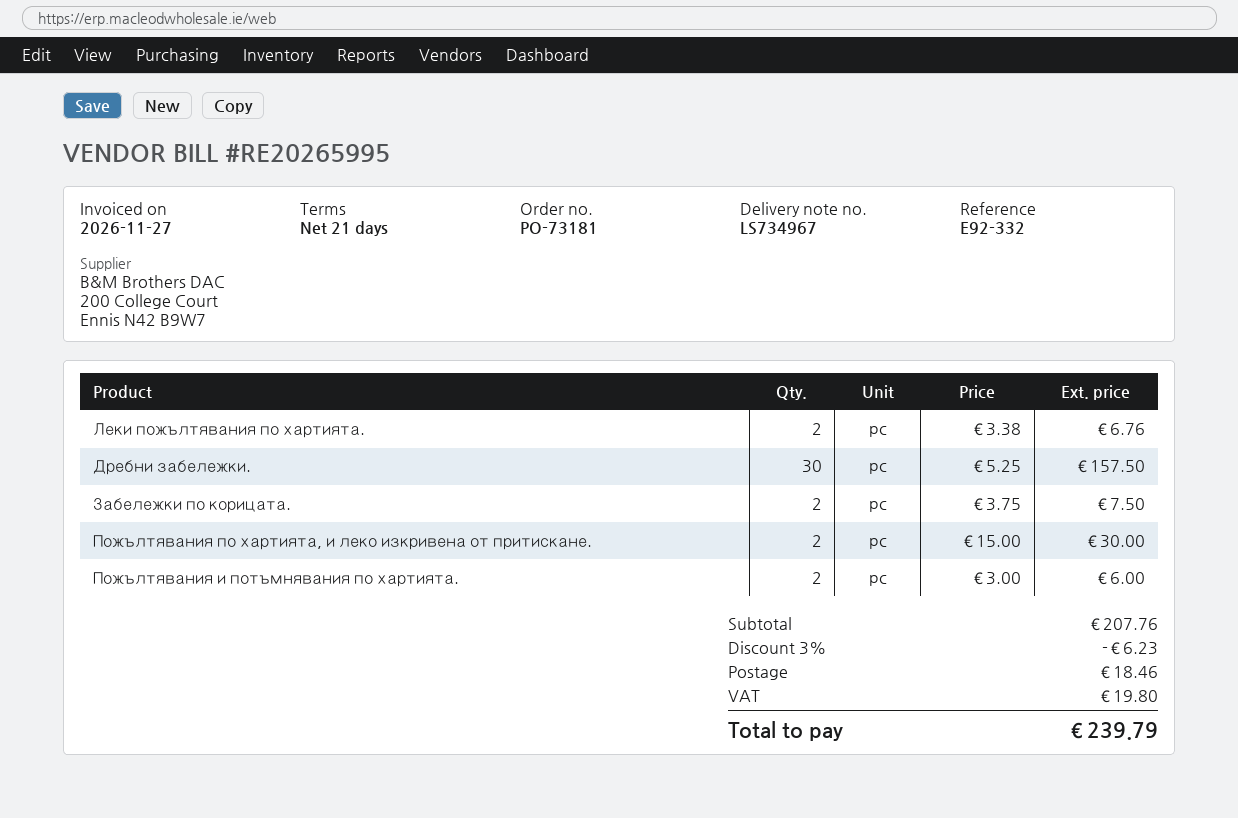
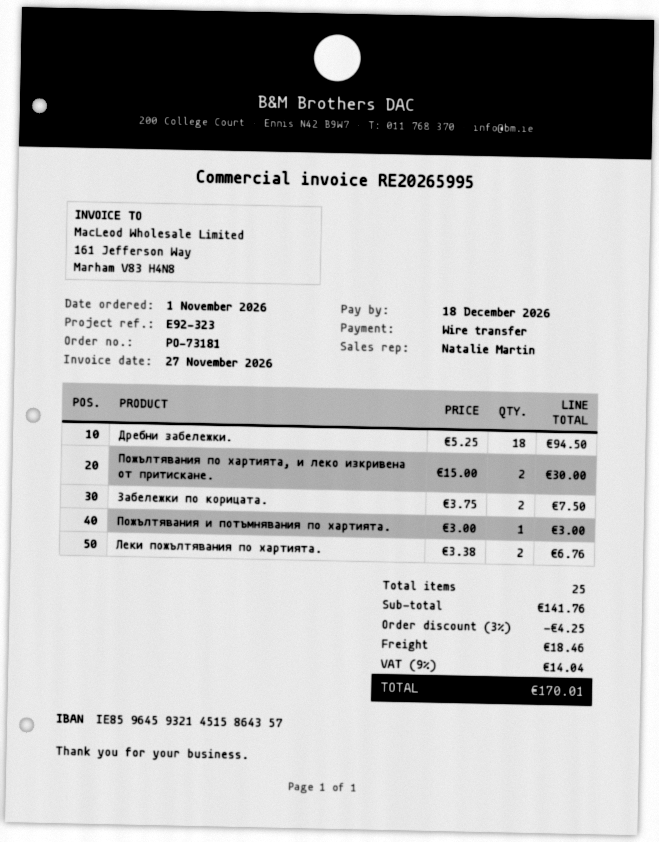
reference: E92-332 -> E92-323
Дребни забележки.: 30 x 5.25 = 157.50 -> 18 x 5.25 = 94.50
Пожълтявания и потъмнявания по хартията.: 2 x 3.00 = 6.00 -> 1 x 3.00 = 3.00
subtotal: 207.76 -> 141.76
discount: 3% = 6.23 -> 3% = 4.25
tax: 19.80 -> 14.04
total: 239.79 -> 170.01

